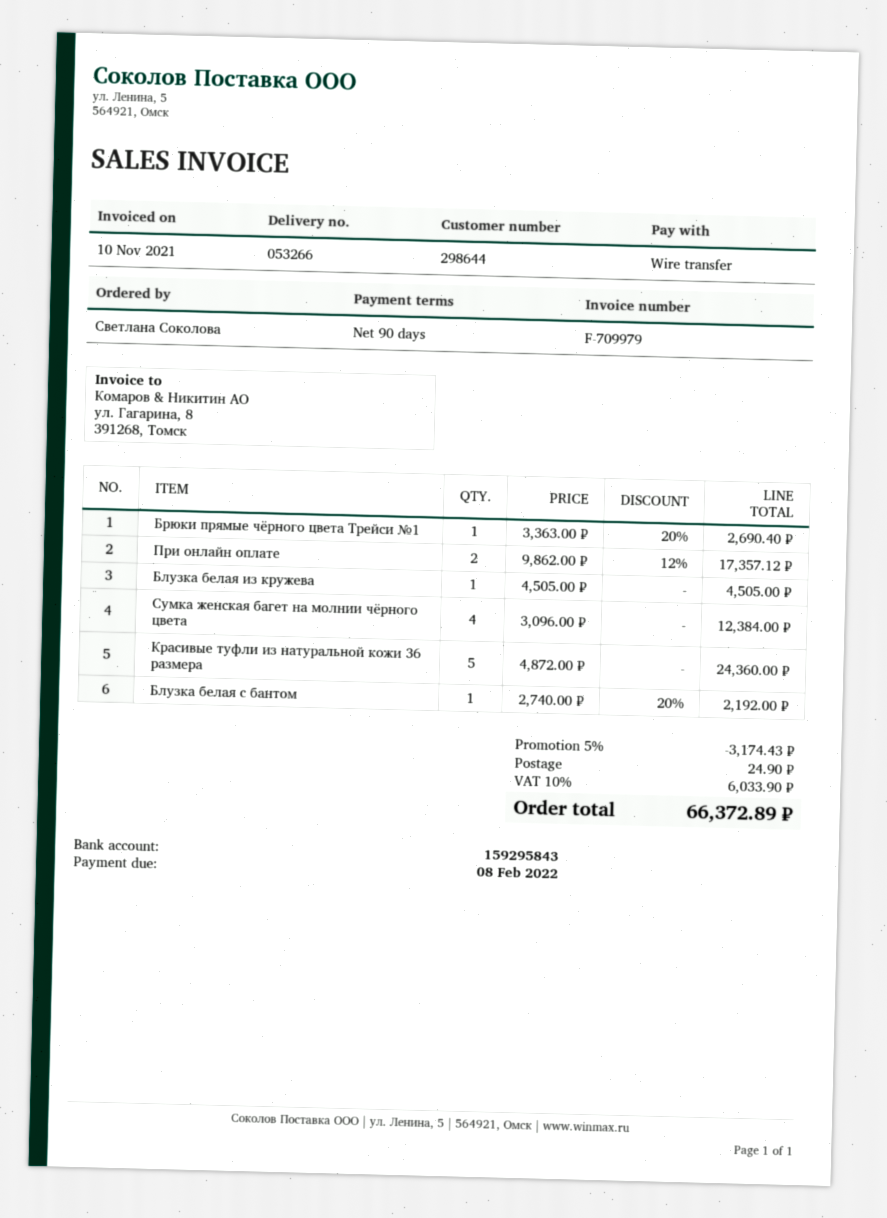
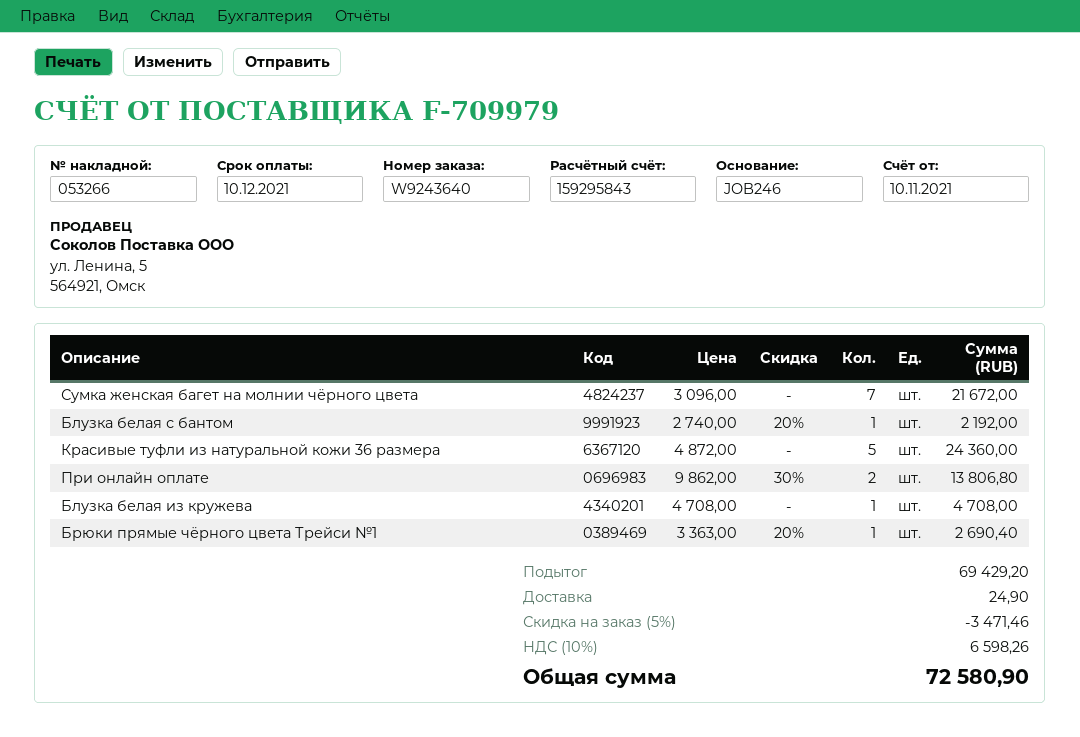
due date: 2022-02-08 -> 2021-12-10
При онлайн оплате: 2 x 9862.00 - 12% = 17357.12 -> 2 x 9862.00 - 30% = 13806.80
Блузка белая из кружева: 1 x 4505.00 = 4505.00 -> 1 x 4708.00 = 4708.00
Сумка женская багет на молнии чёрного цвета: 4 x 3096.00 = 12384.00 -> 7 x 3096.00 = 21672.00
discount: 5% = 3174.43 -> 5% = 3471.46
tax: 10% = 6033.90 -> 10% = 6598.26
total: 66372.89 -> 72580.90

